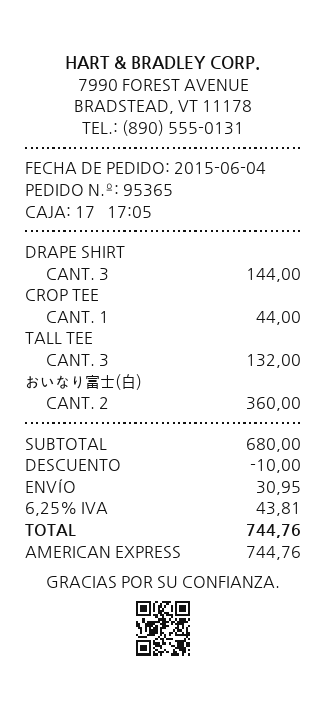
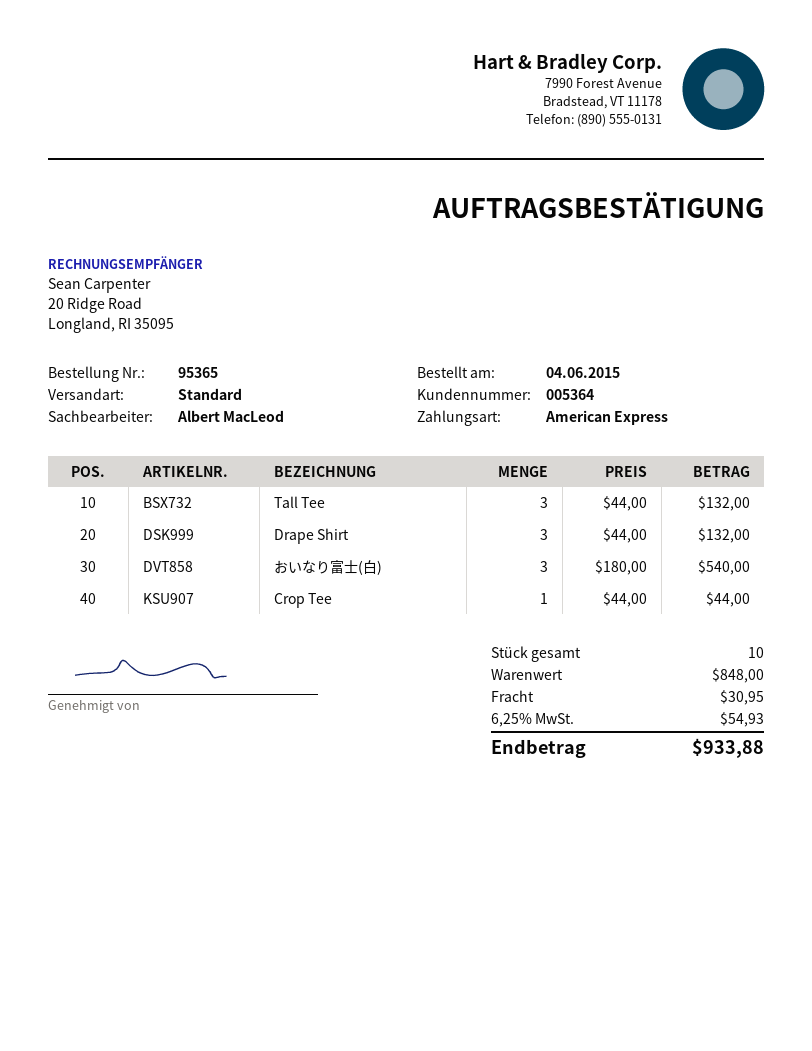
DRAPE SHIRT: 3 for 144.00 -> 3 for 132.00
おいなり富士(白): 2 for 360.00 -> 3 for 540.00
subtotal: 680.00 -> 848.00
discount: 10.00 -> none
tax: 6.25% = 43.81 -> 6.25% = 54.93
total: 744.76 -> 933.88

